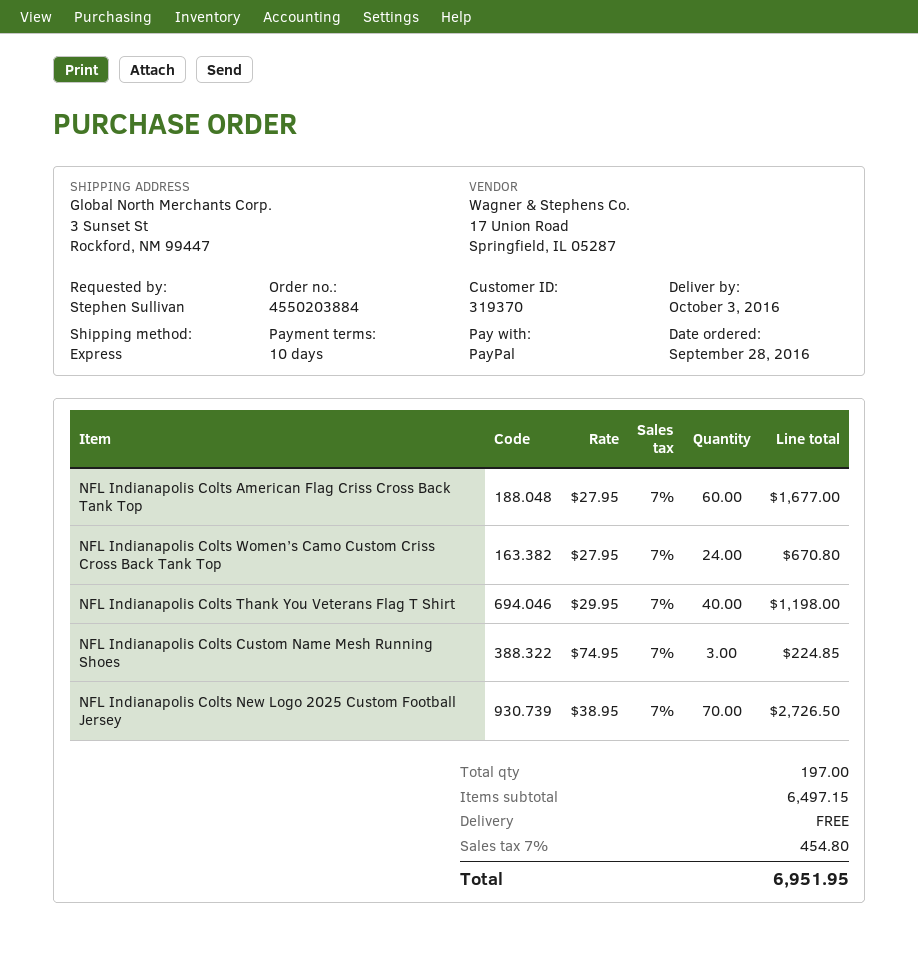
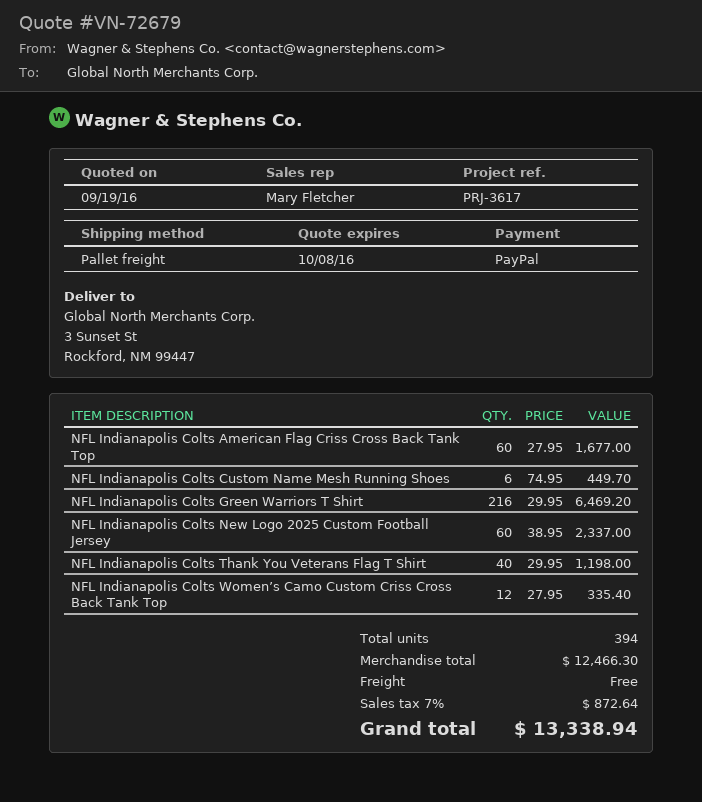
shipping method: express -> pallet freight
NFL Indianapolis Colts Women’s Camo Custom Criss Cross Back Tank Top: 24 x 27.95 = 670.80 -> 12 x 27.95 = 335.40
NFL Indianapolis Colts Custom Name Mesh Running Shoes: 3 x 74.95 = 224.85 -> 6 x 74.95 = 449.70
NFL Indianapolis Colts New Logo 2025 Custom Football Jersey: 70 x 38.95 = 2726.50 -> 60 x 38.95 = 2337.00
NFL Indianapolis Colts Green Warriors T Shirt: none -> 216 x 29.95 = 6469.20
total quantity: 197 -> 394
subtotal: 6497.15 -> 12466.30
tax: 7% = 454.80 -> 7% = 872.64
total: 6951.95 -> 13338.94

